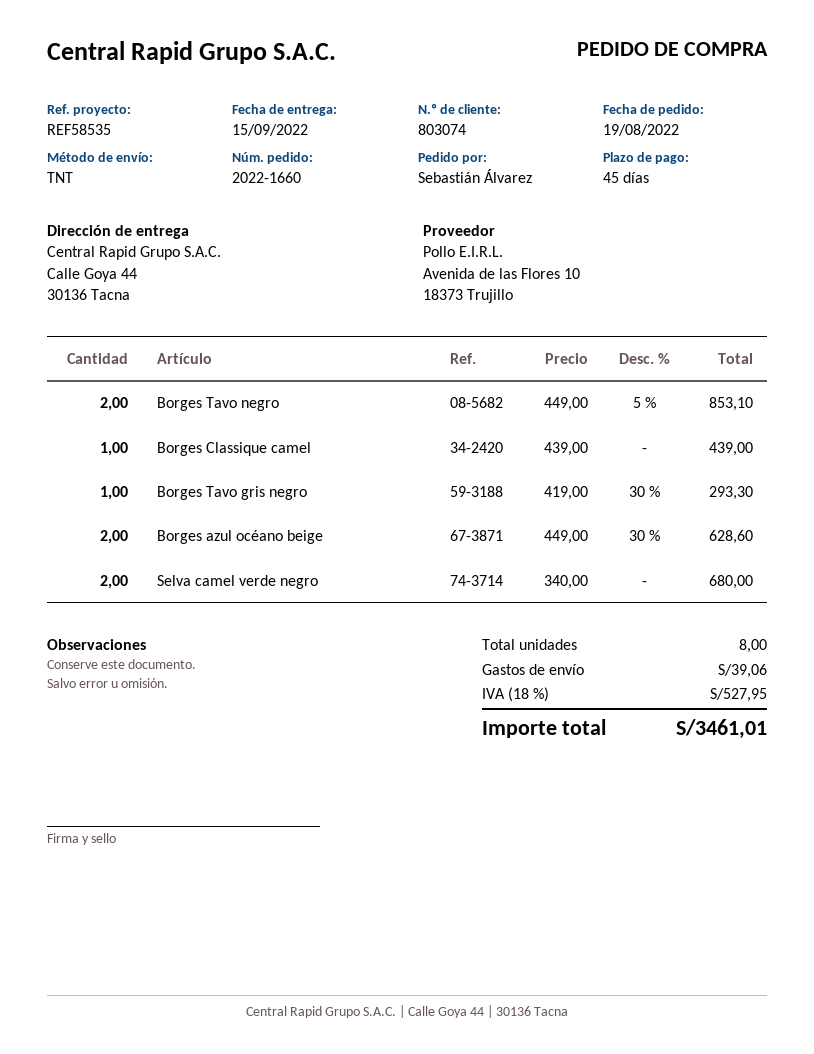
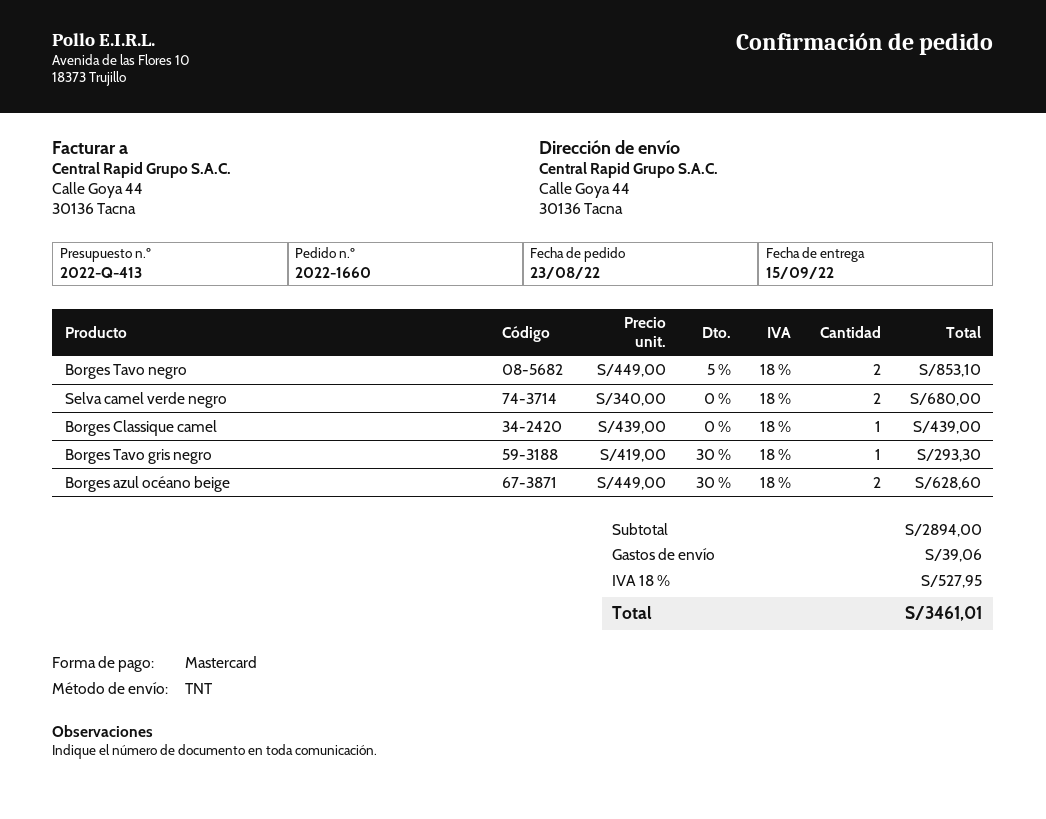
order date: 2022-08-19 -> 2022-08-23

